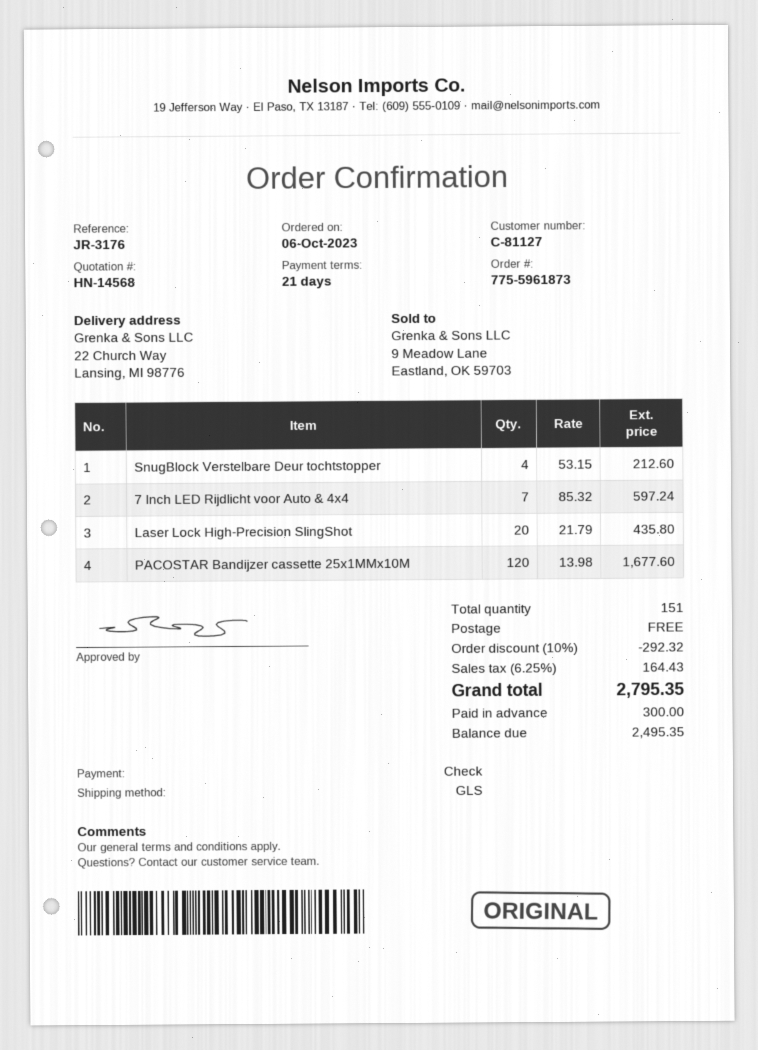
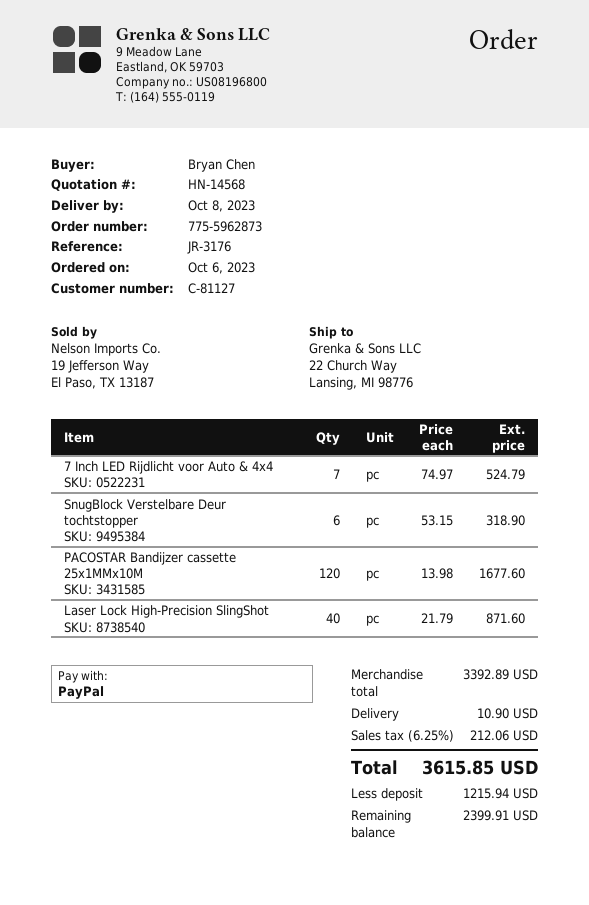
order number: 775-5961873 -> 775-5962873
payment method: cheque -> PayPal
SnugBlock Verstelbare Deur tochtstopper: 4 x 53.15 = 212.60 -> 6 x 53.15 = 318.90
7 Inch LED Rijdlicht voor Auto & 4x4: 7 x 85.32 = 597.24 -> 7 x 74.97 = 524.79
Laser Lock High-Precision SlingShot: 20 x 21.79 = 435.80 -> 40 x 21.79 = 871.60
discount: 10% = 292.32 -> none
shipping: 0.00 -> 10.90
tax: 6.25% = 164.43 -> 6.25% = 212.06
total: 2795.35 -> 3615.85
deposit: 300.00 -> 1215.94
balance: 2495.35 -> 2399.91

